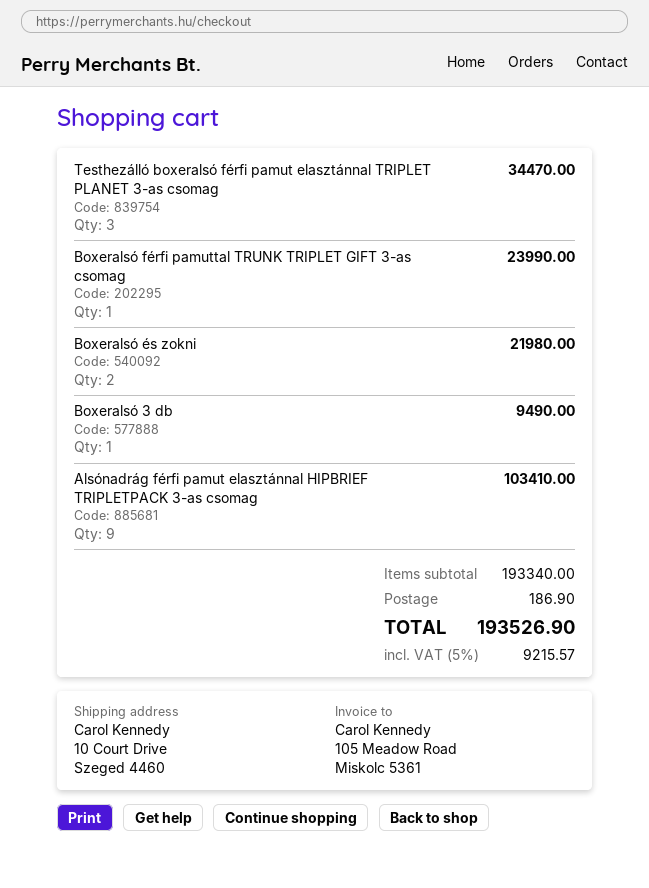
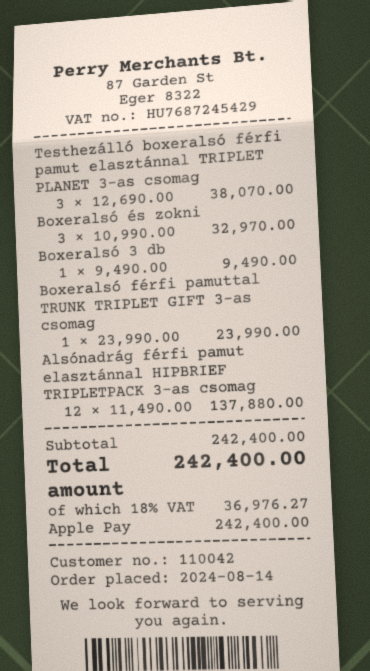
Testhezálló boxeralsó férfi pamut elasztánnal TRIPLET PLANET 3-as csomag: 3 for 34470.00 -> 3 for 38070.00
Boxeralsó és zokni: 2 for 21980.00 -> 3 for 32970.00
Alsónadrág férfi pamut elasztánnal HIPBRIEF TRIPLETPACK 3-as csomag: 9 for 103410.00 -> 12 for 137880.00
subtotal: 193340.00 -> 242400.00
shipping: 186.90 -> none
tax: 5% = 9215.57 -> 18% = 36976.27
total: 193526.90 -> 242400.00

